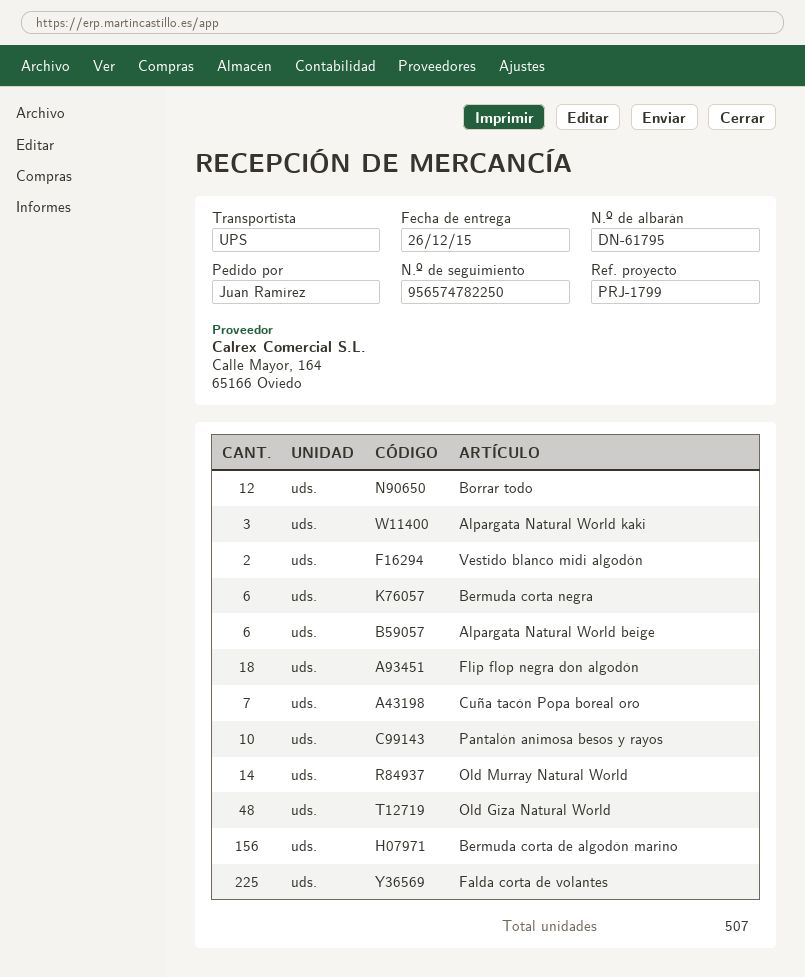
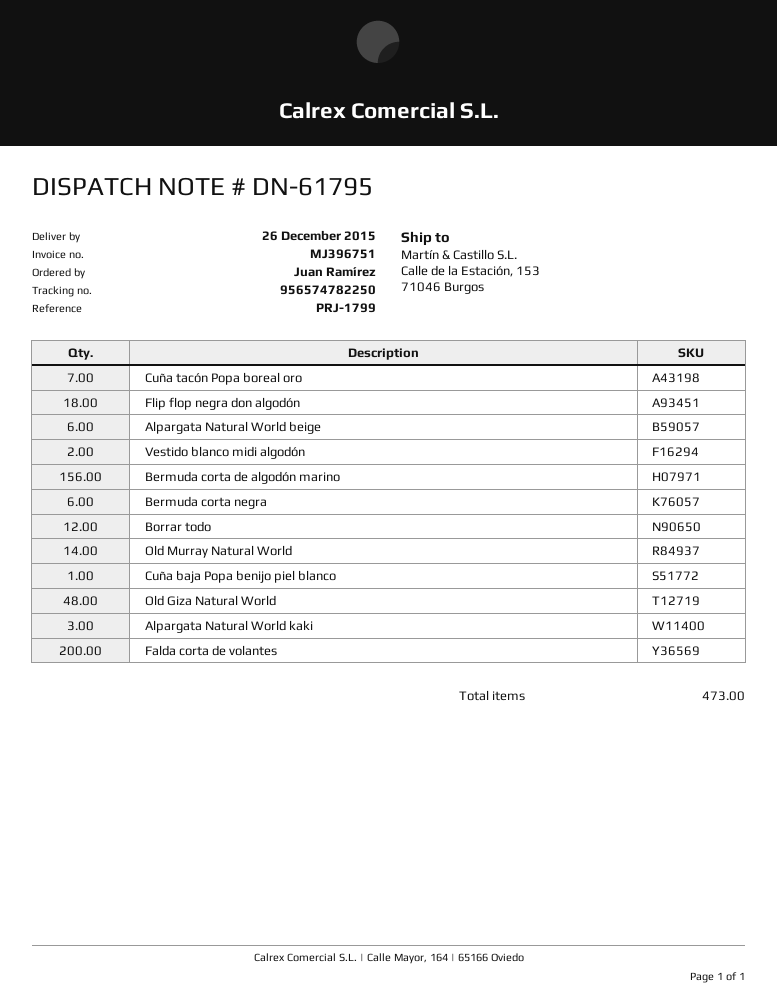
Pantalón animosa besos y rayos: 10 -> none
Falda corta de volantes: 225 -> 200
Cuña baja Popa benijo piel blanco: none -> 1
total quantity: 507 -> 473

